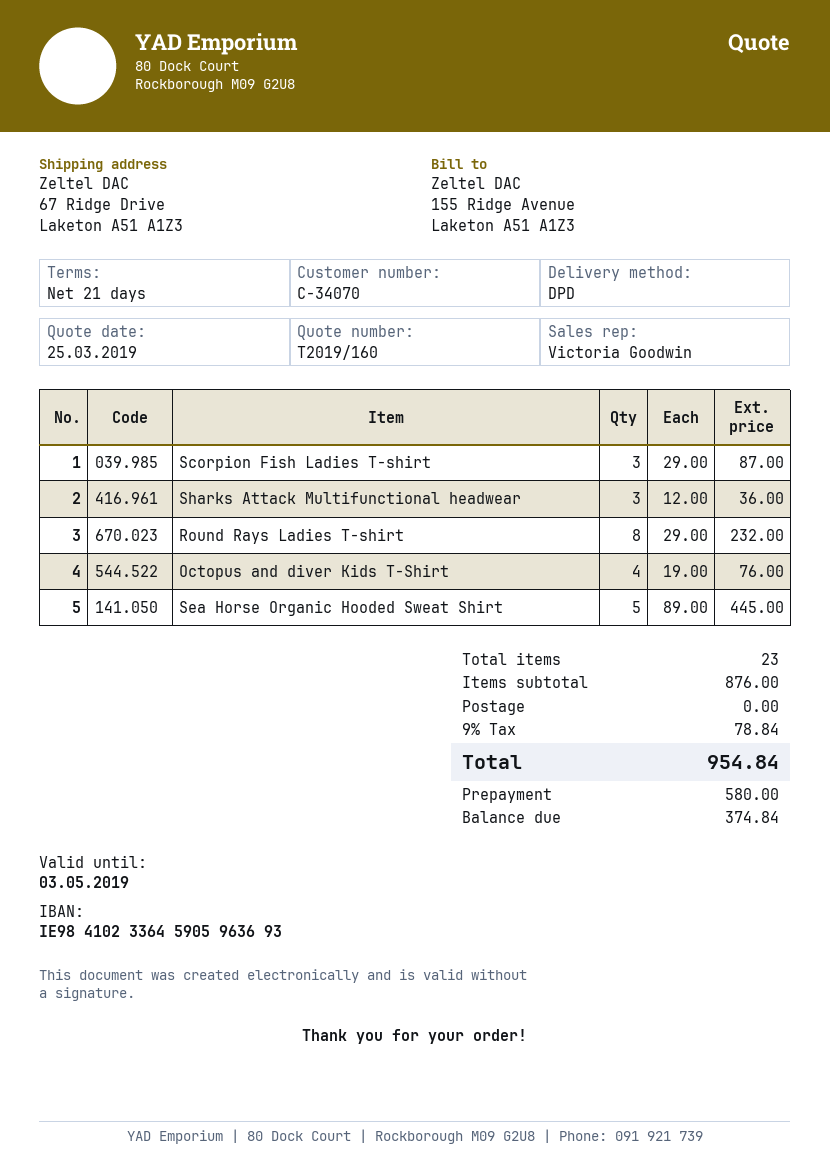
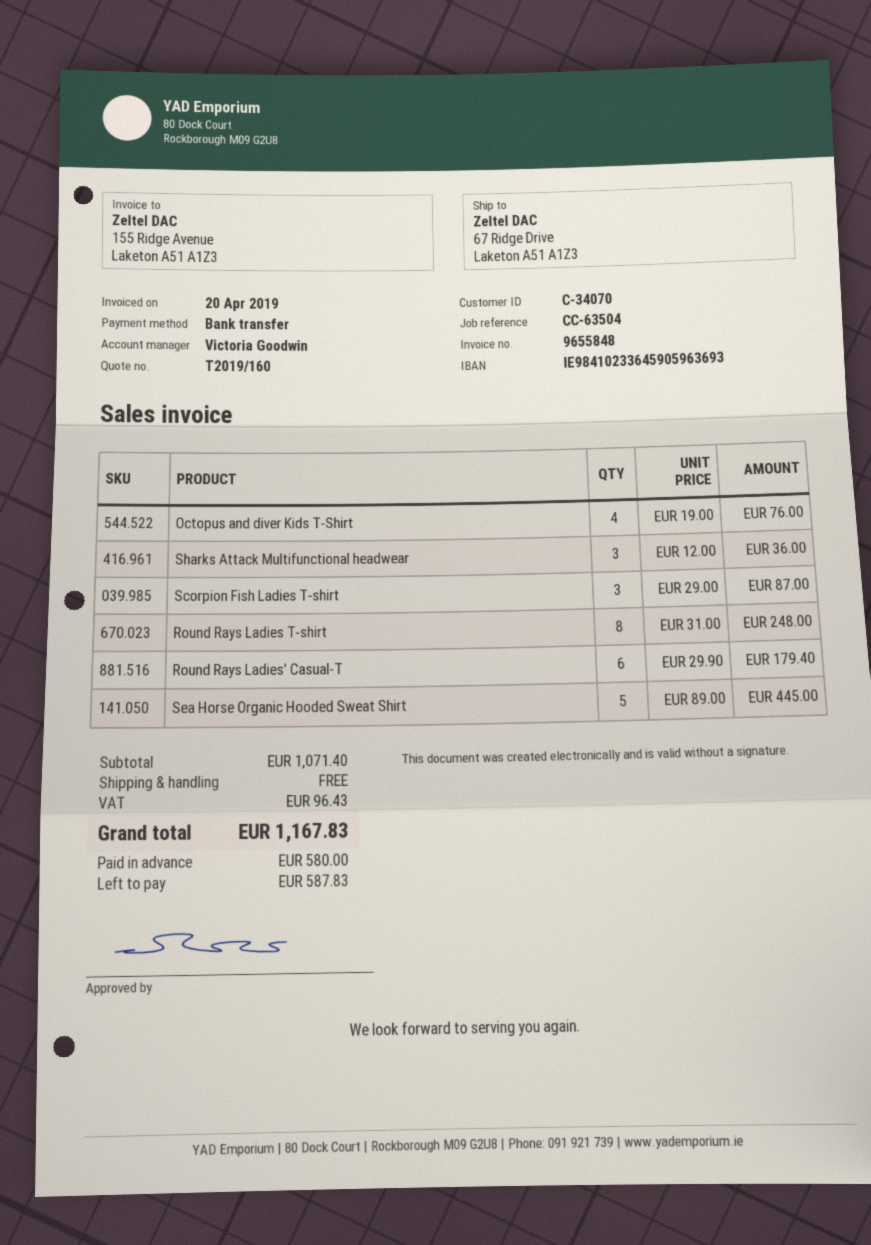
Round Rays Ladies T-shirt: 8 x 29.00 = 232.00 -> 8 x 31.00 = 248.00
Round Rays Ladies' Casual-T: none -> 6 x 29.90 = 179.40
subtotal: 876.00 -> 1071.40
tax: 78.84 -> 96.43
total: 954.84 -> 1167.83
balance: 374.84 -> 587.83

